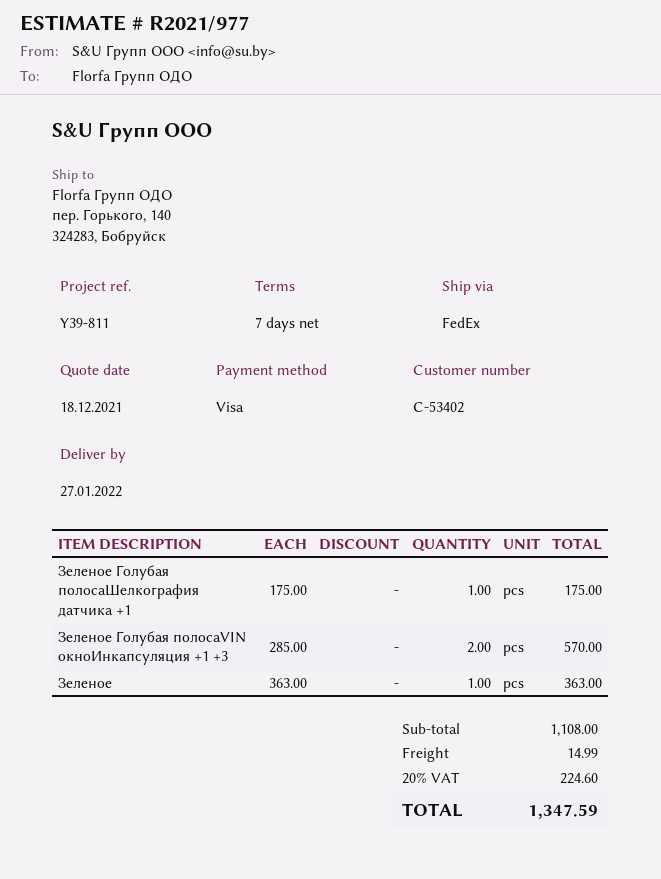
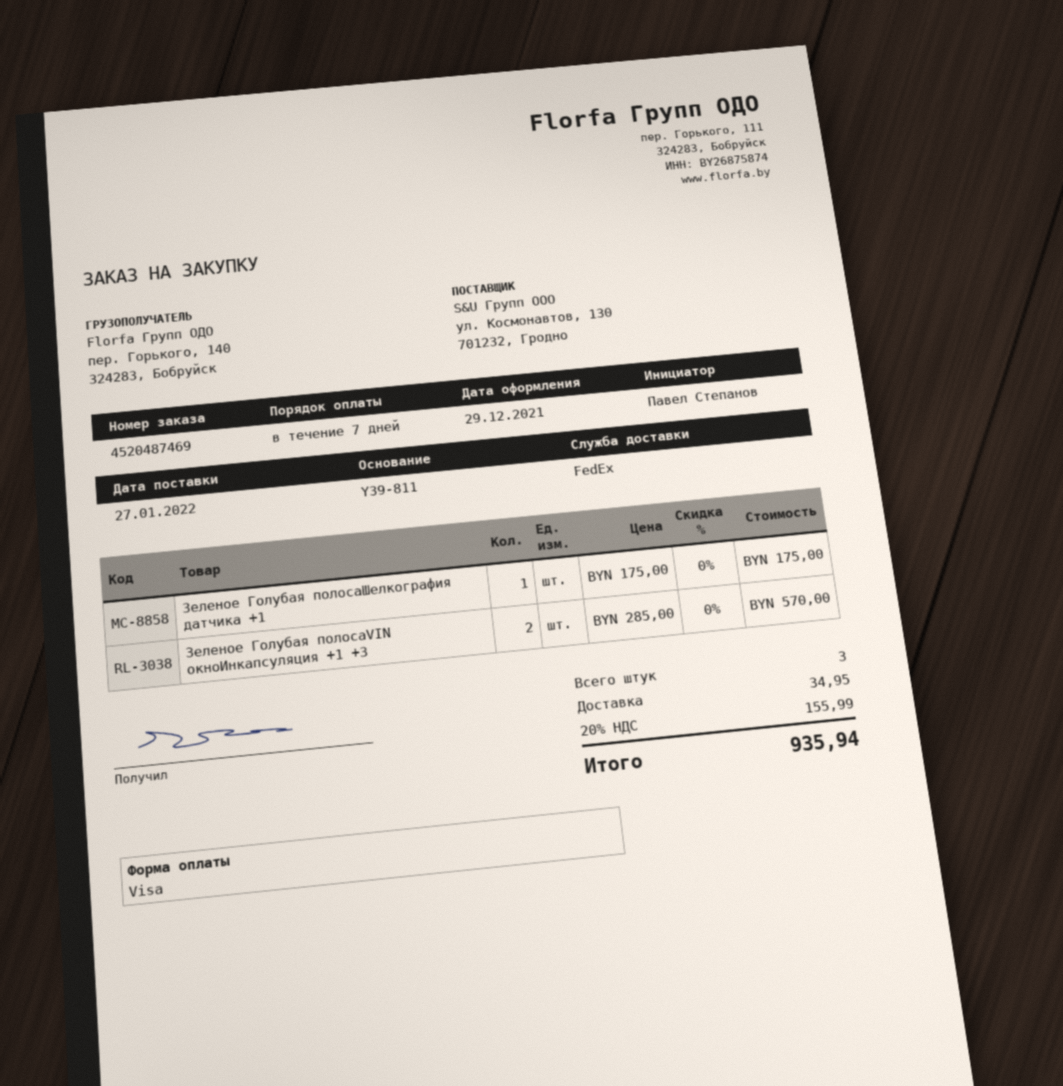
Зеленое: 1 x 363.00 = 363.00 -> none
shipping: 14.99 -> 34.95
tax: 20% = 224.60 -> 20% = 155.99
total: 1347.59 -> 935.94

